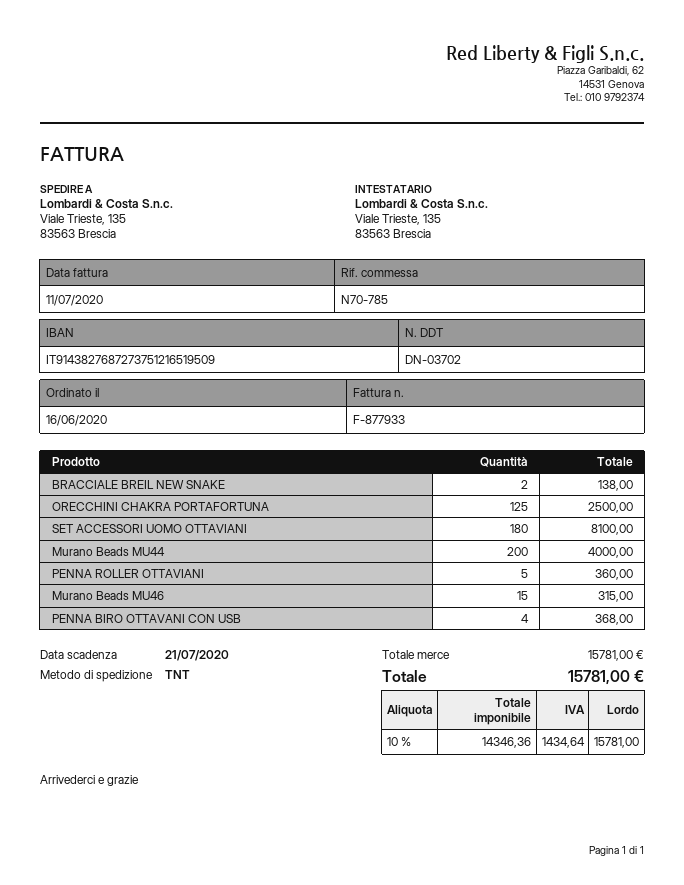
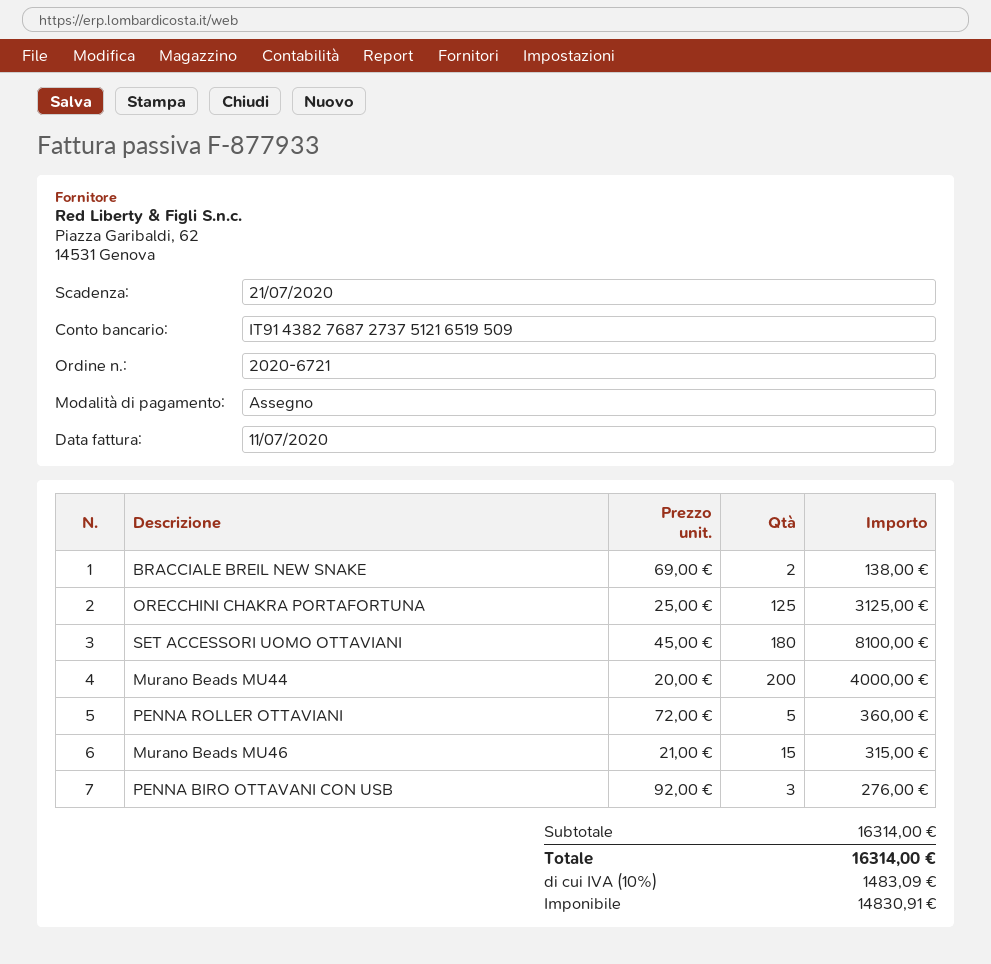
ORECCHINI CHAKRA PORTAFORTUNA: 125 for 2500.00 -> 125 for 3125.00
PENNA BIRO OTTAVANI CON USB: 4 for 368.00 -> 3 for 276.00
subtotal: 15781.00 -> 16314.00
net: 14346.36 -> 14830.91
tax: 10% = 1434.64 -> 10% = 1483.09
total: 15781.00 -> 16314.00

